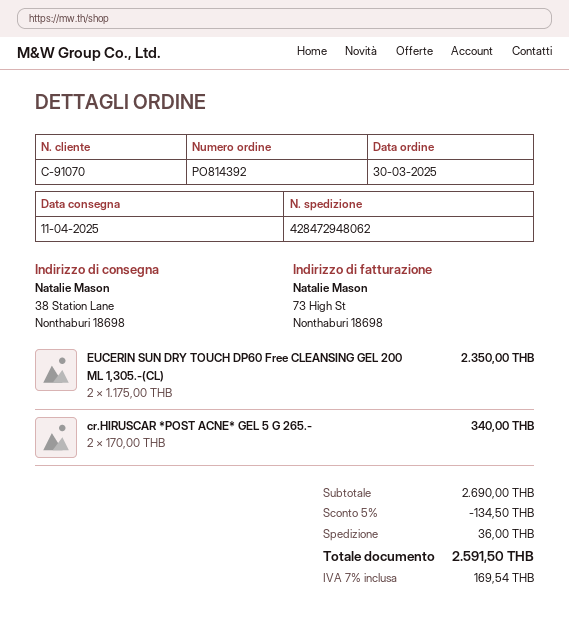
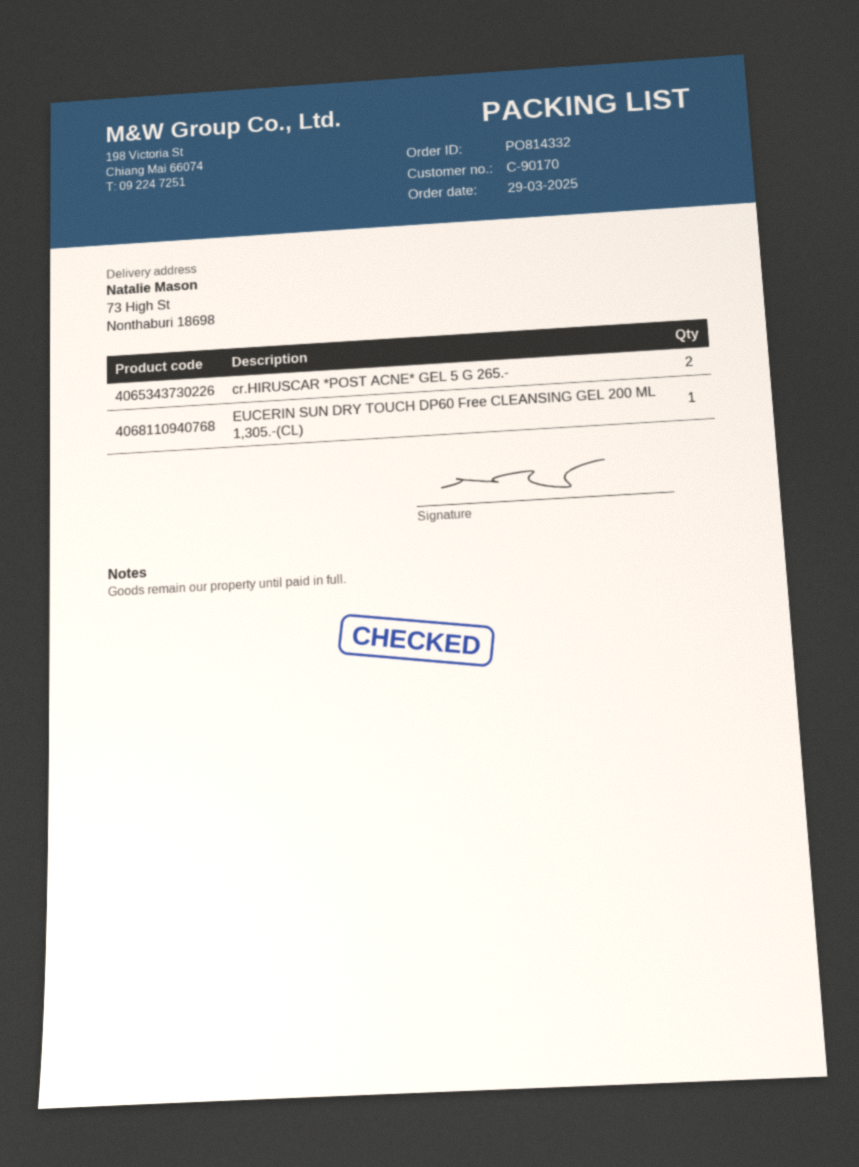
order number: PO814392 -> PO814332
order date: 2025-03-30 -> 2025-03-29
customer number: C-91070 -> C-90170
ship to: 38 Station Lane, Nonthaburi 18698 -> 73 High St, Nonthaburi 18698
EUCERIN SUN DRY TOUCH DP60 Free CLEANSING GEL 200 ML 1,305.-(CL): 2 -> 1

